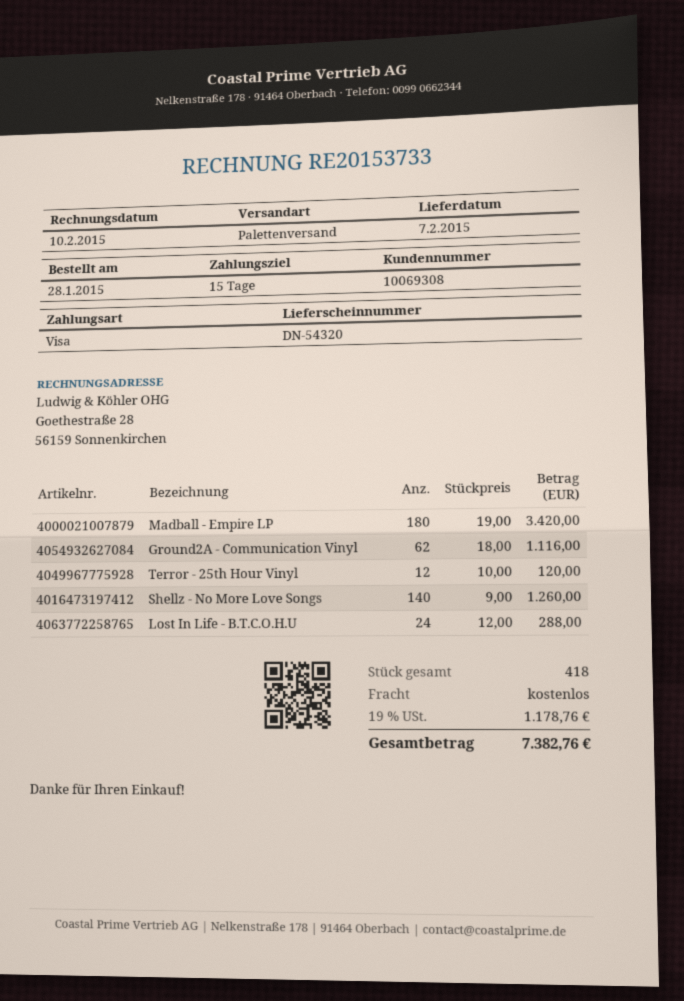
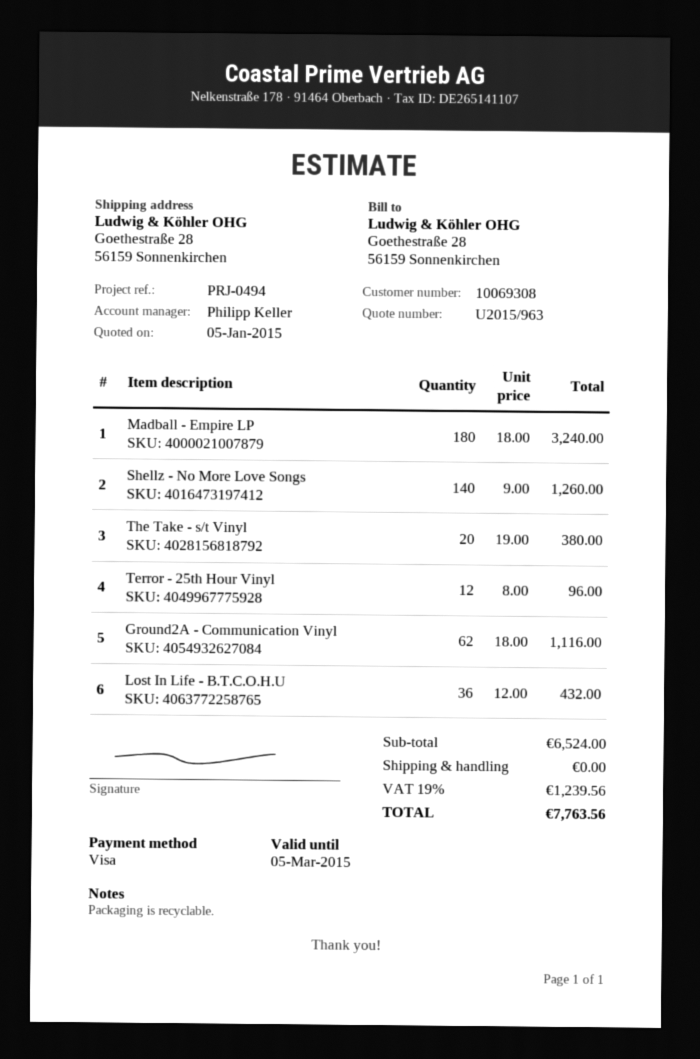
Madball - Empire LP: 180 x 19.00 = 3420.00 -> 180 x 18.00 = 3240.00
Terror - 25th Hour Vinyl: 12 x 10.00 = 120.00 -> 12 x 8.00 = 96.00
Lost In Life - B.T.C.O.H.U: 24 x 12.00 = 288.00 -> 36 x 12.00 = 432.00
The Take - s/t Vinyl: none -> 20 x 19.00 = 380.00
tax: 19% = 1178.76 -> 19% = 1239.56
total: 7382.76 -> 7763.56

